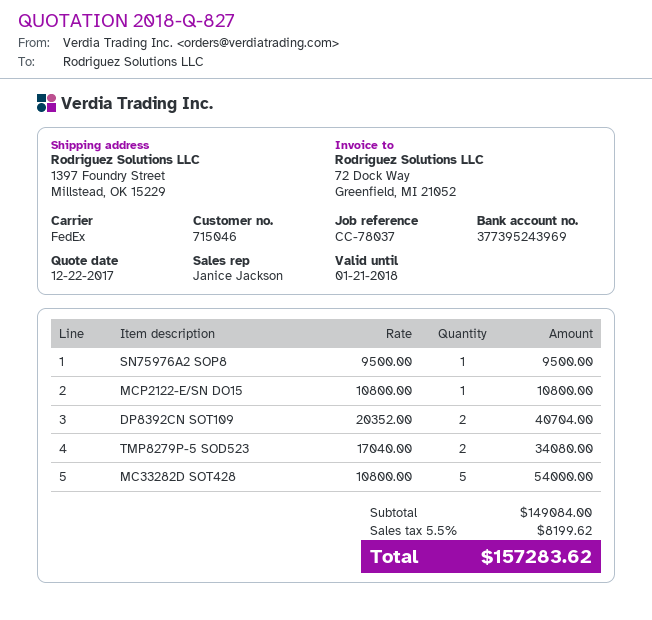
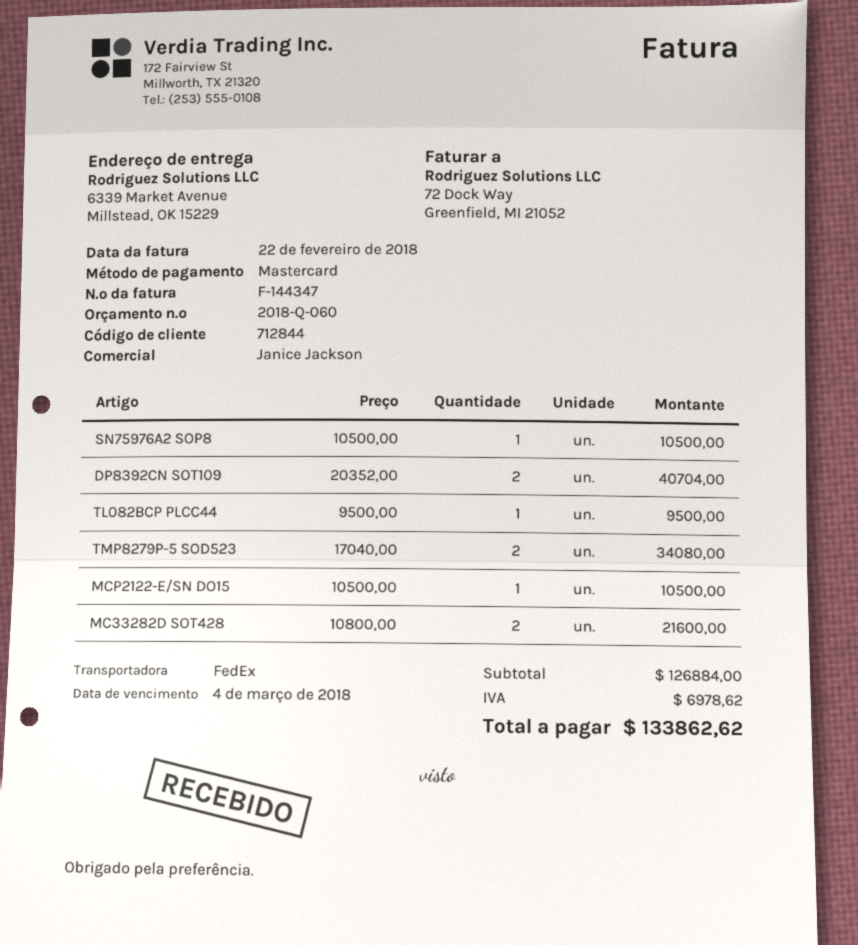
quote number: 2018-Q-827 -> 2018-Q-060
customer number: 715046 -> 712844
ship to: 1397 Foundry Street, Millstead, OK 15229 -> 6339 Market Avenue, Millstead, OK 15229
SN75976A2 SOP8: 1 x 9500.00 = 9500.00 -> 1 x 10500.00 = 10500.00
MCP2122-E/SN DO15: 1 x 10800.00 = 10800.00 -> 1 x 10500.00 = 10500.00
MC33282D SOT428: 5 x 10800.00 = 54000.00 -> 2 x 10800.00 = 21600.00
TL082BCP PLCC44: none -> 1 x 9500.00 = 9500.00
subtotal: 149084.00 -> 126884.00
tax: 8199.62 -> 6978.62
total: 157283.62 -> 133862.62

